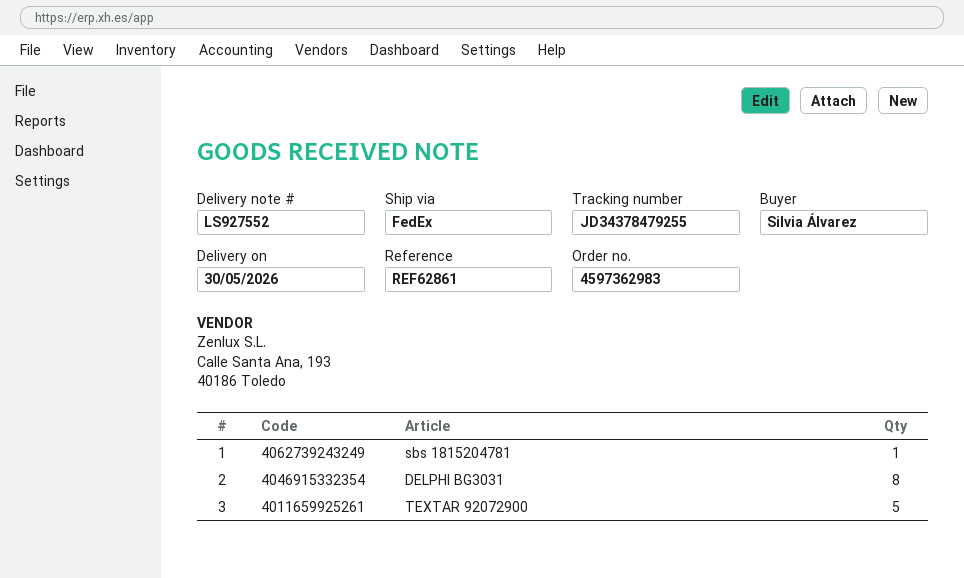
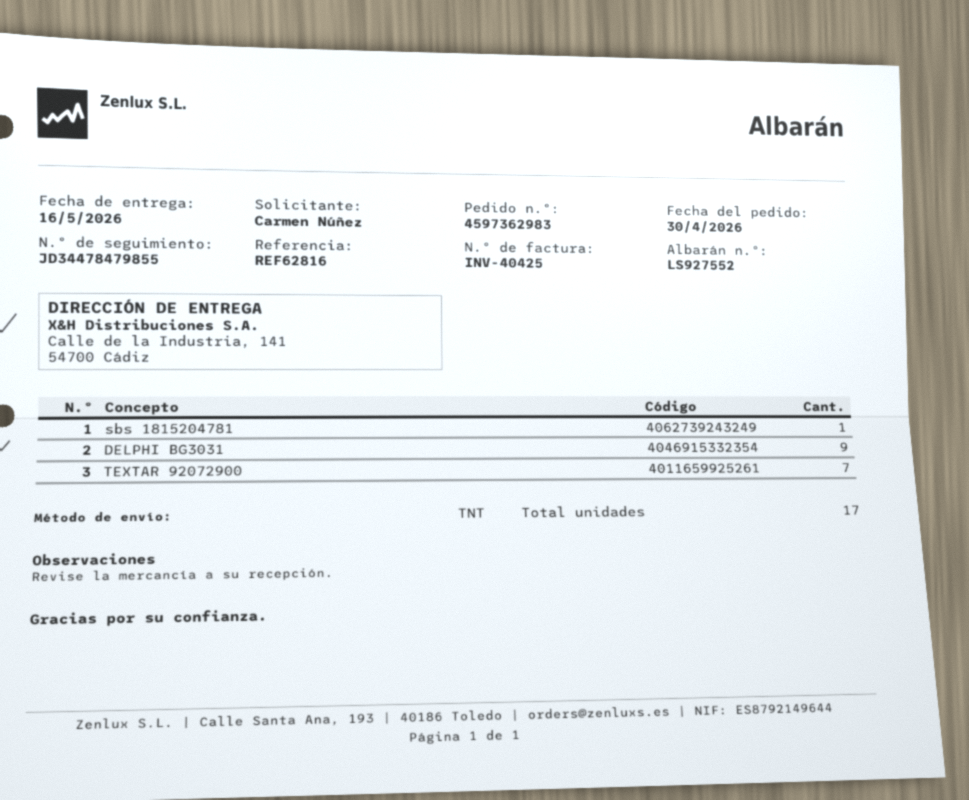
delivery date: 2026-05-30 -> 2026-05-16
reference: REF62861 -> REF62816
ordered by: Silvia Álvarez -> Carmen Núñez
shipping method: FedEx -> TNT
tracking number: JD34378479255 -> JD34478479855
DELPHI BG3031: 8 -> 9
TEXTAR 92072900: 5 -> 7

